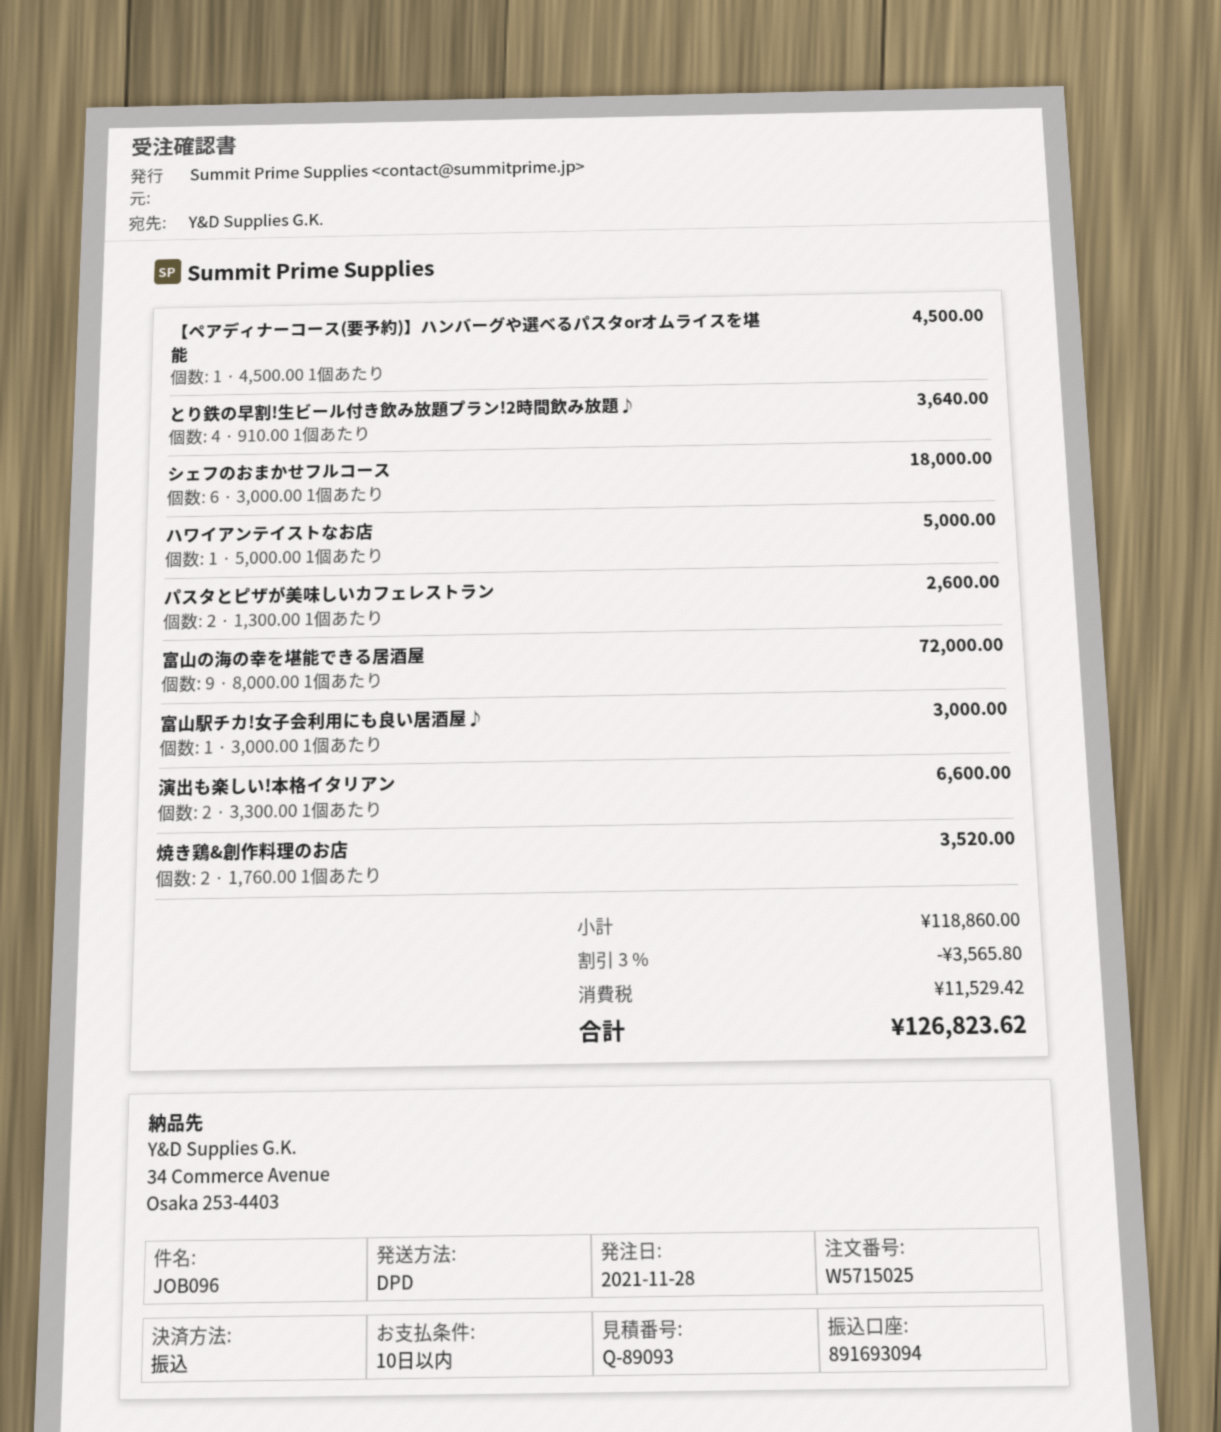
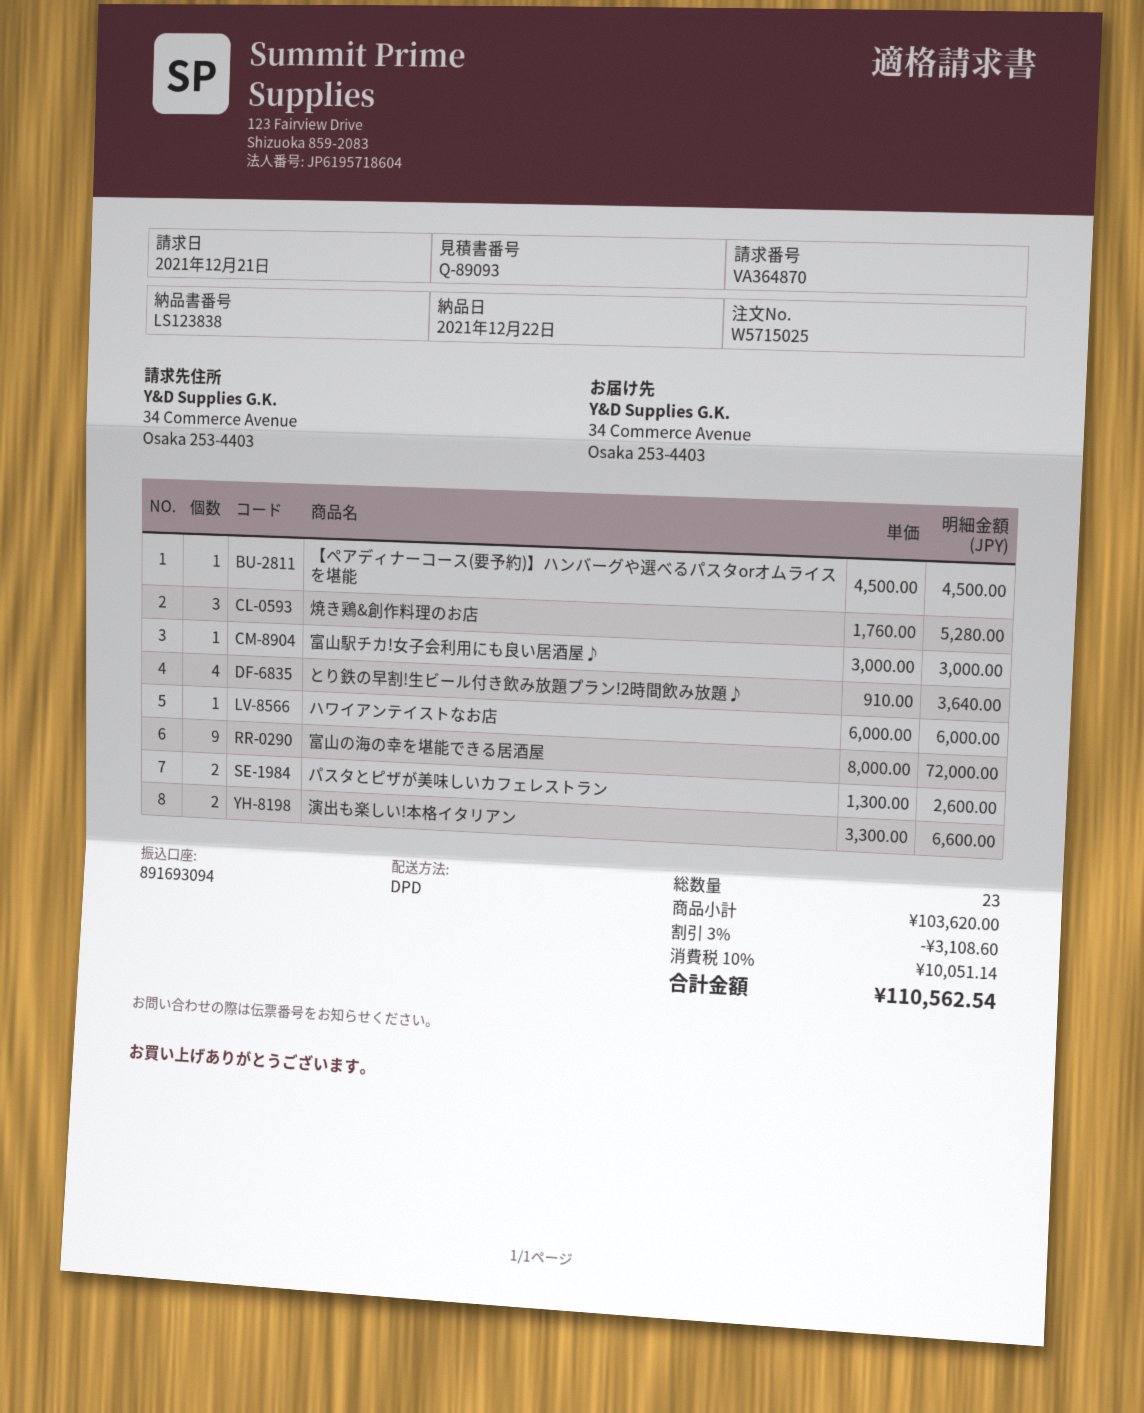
シェフのおまかせフルコース: 6 x 3000.00 = 18000.00 -> none
ハワイアンテイストなお店: 1 x 5000.00 = 5000.00 -> 1 x 6000.00 = 6000.00
焼き鶏&創作料理のお店: 2 x 1760.00 = 3520.00 -> 3 x 1760.00 = 5280.00
subtotal: 118860.00 -> 103620.00
discount: 3% = 3565.80 -> 3% = 3108.60
tax: 11529.42 -> 10051.14
total: 126823.62 -> 110562.54

